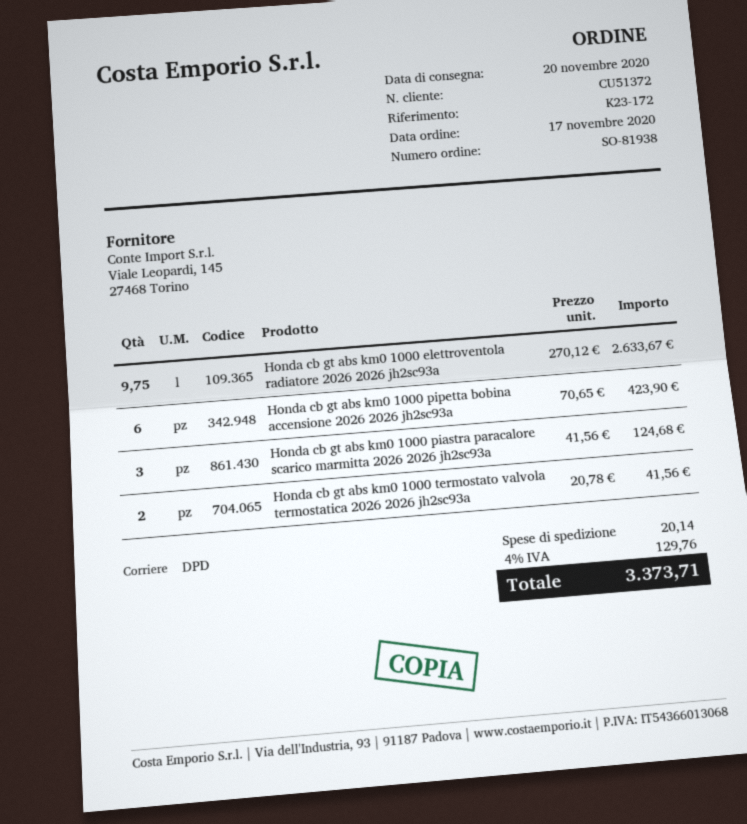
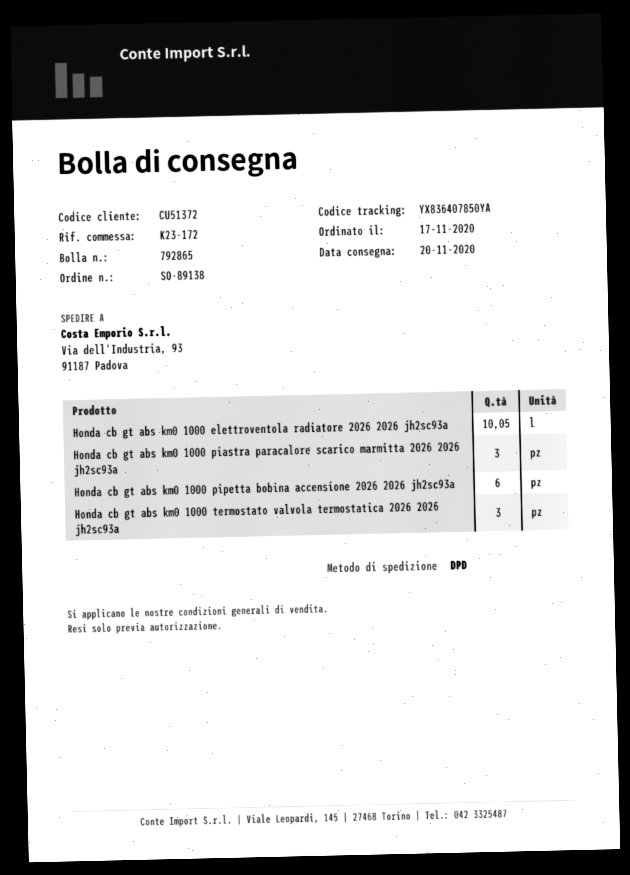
order number: SO-81938 -> SO-89138
Honda cb gt abs km0 1000 elettroventola radiatore 2026 2026 jh2sc93a: 9.75 -> 10.05
Honda cb gt abs km0 1000 termostato valvola termostatica 2026 2026 jh2sc93a: 2 -> 3

